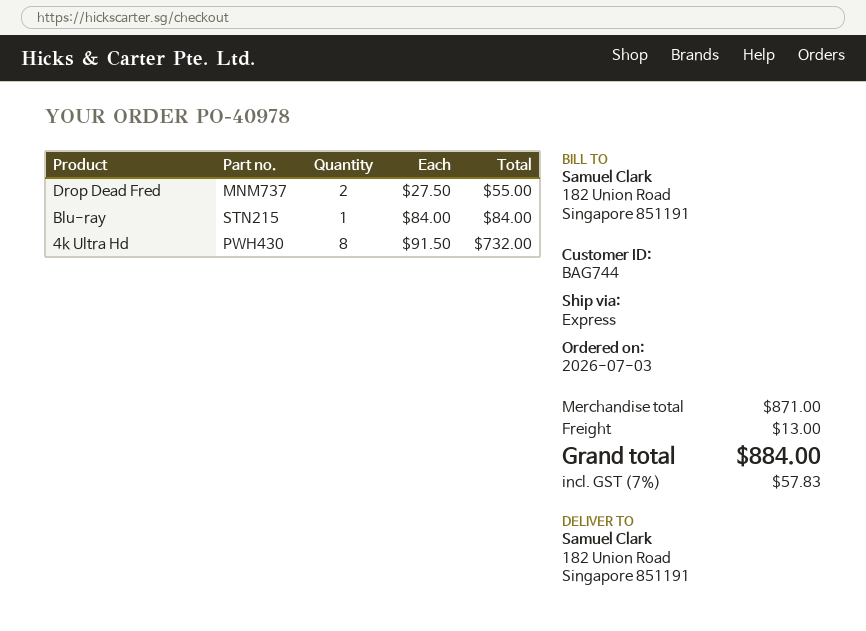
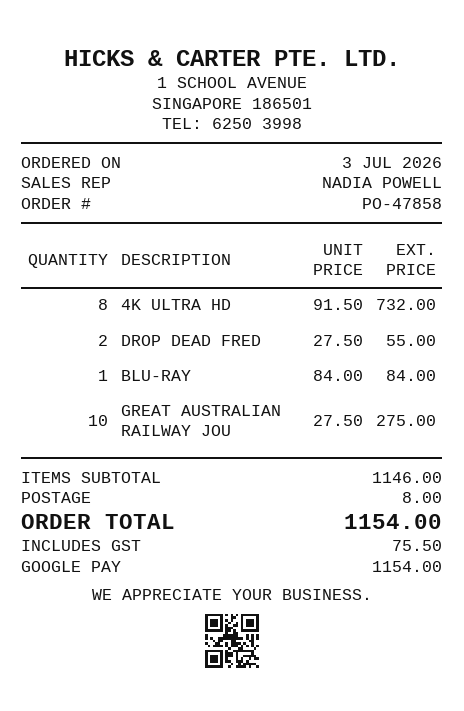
order number: PO-40978 -> PO-47858
GREAT AUSTRALIAN RAILWAY JOU: none -> 10 x 27.50 = 275.00
subtotal: 871.00 -> 1146.00
shipping: 13.00 -> 8.00
tax: 57.83 -> 75.50
total: 884.00 -> 1154.00

